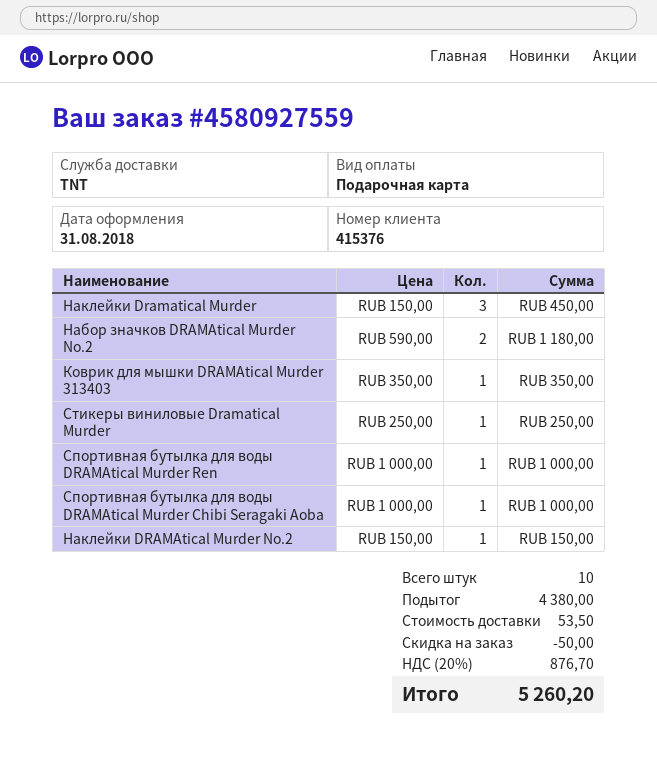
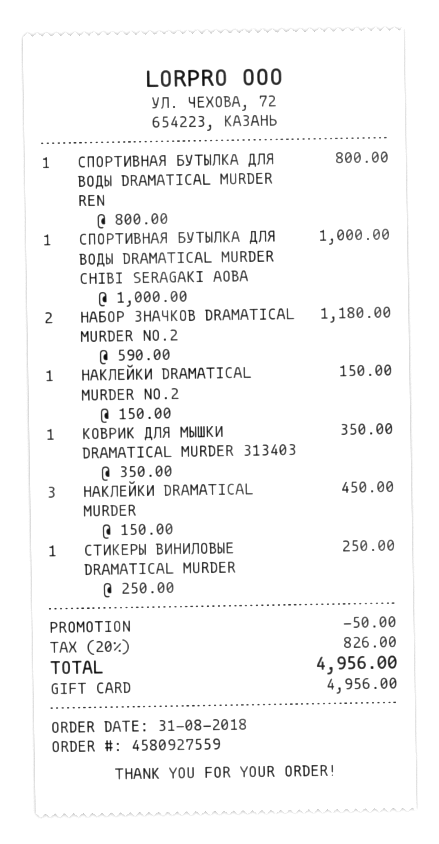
Спортивная бутылка для воды DRAMAtical Murder Ren: 1 x 1000.00 = 1000.00 -> 1 x 800.00 = 800.00
shipping: 53.50 -> none
tax: 20% = 876.70 -> 20% = 826.00
total: 5260.20 -> 4956.00

